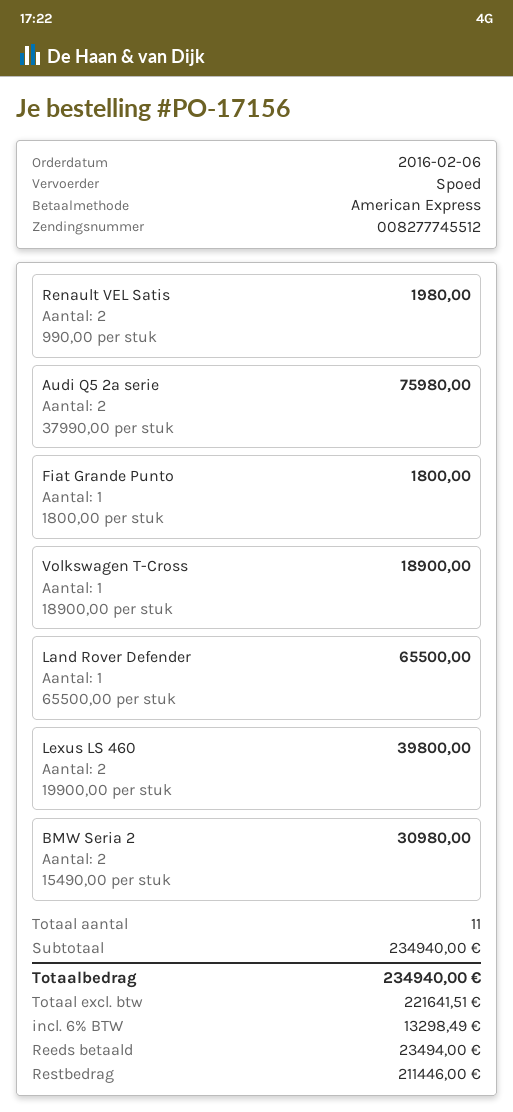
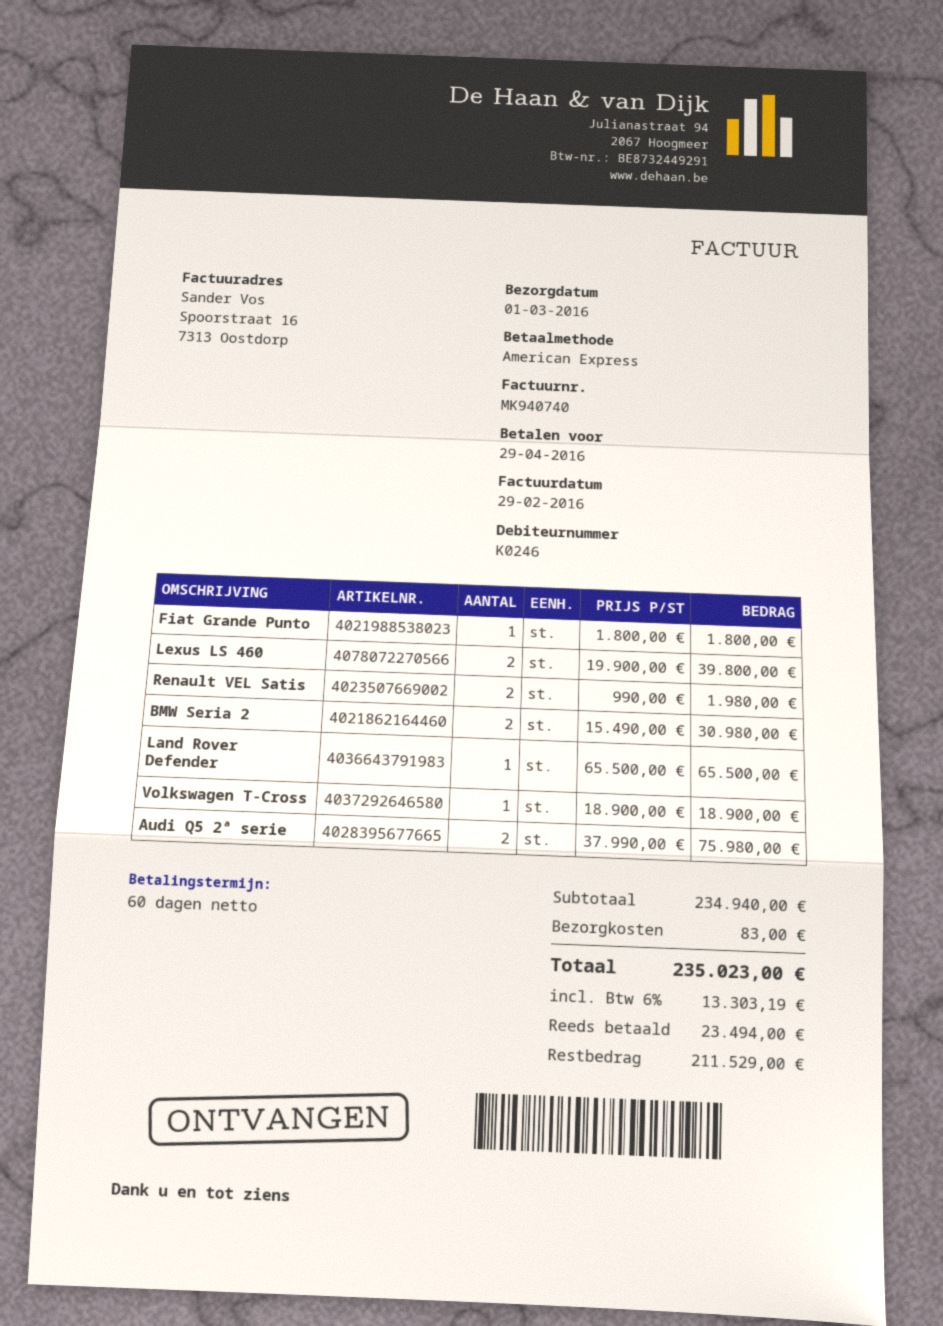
shipping: none -> 83.00
tax: 6% = 13298.49 -> 6% = 13303.19
total: 234940.00 -> 235023.00
balance: 211446.00 -> 211529.00

